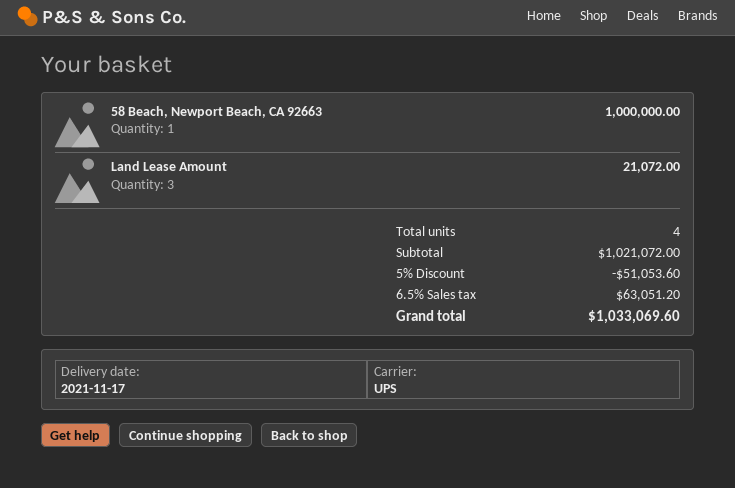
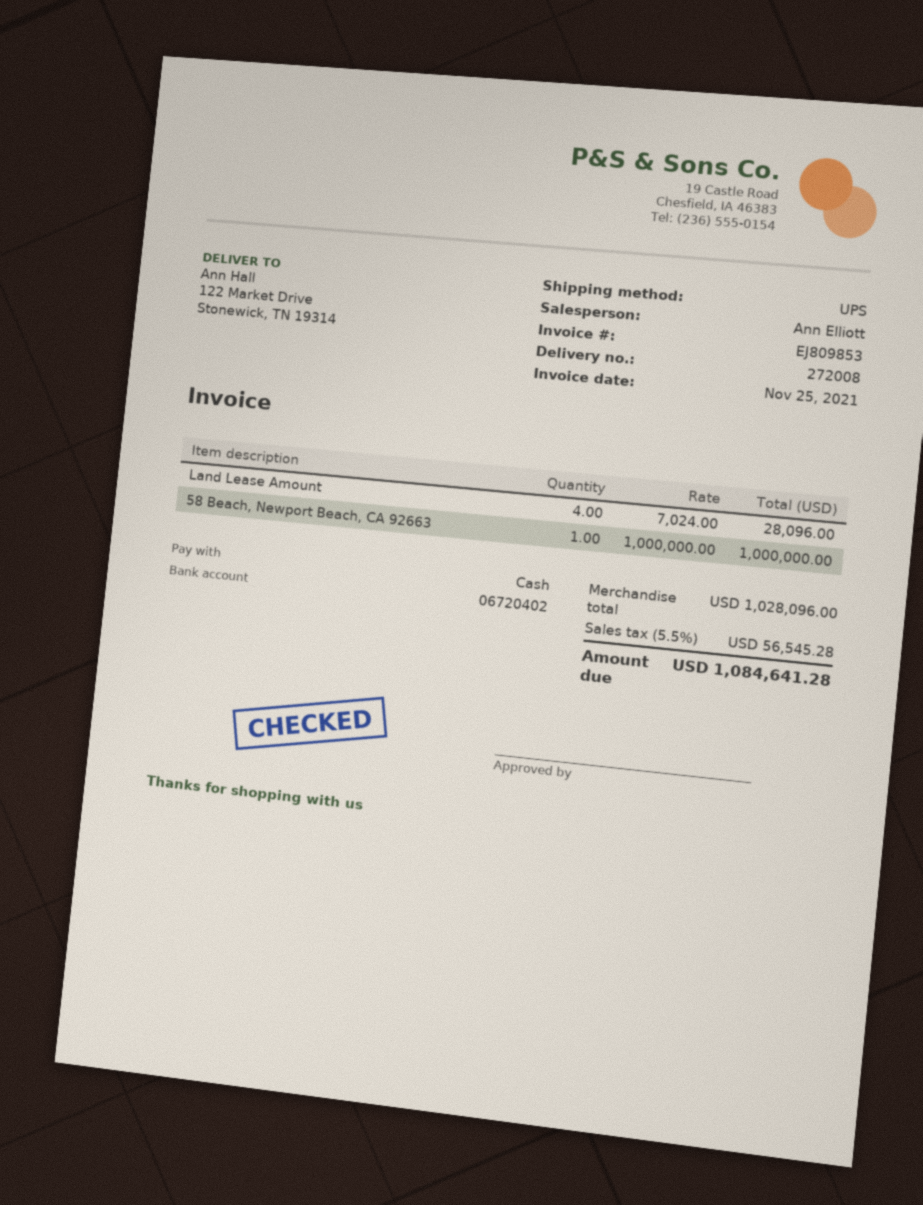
Land Lease Amount: 3 for 21072.00 -> 4 for 28096.00
subtotal: 1021072.00 -> 1028096.00
discount: 5% = 51053.60 -> none
tax: 6.5% = 63051.20 -> 5.5% = 56545.28
total: 1033069.60 -> 1084641.28

